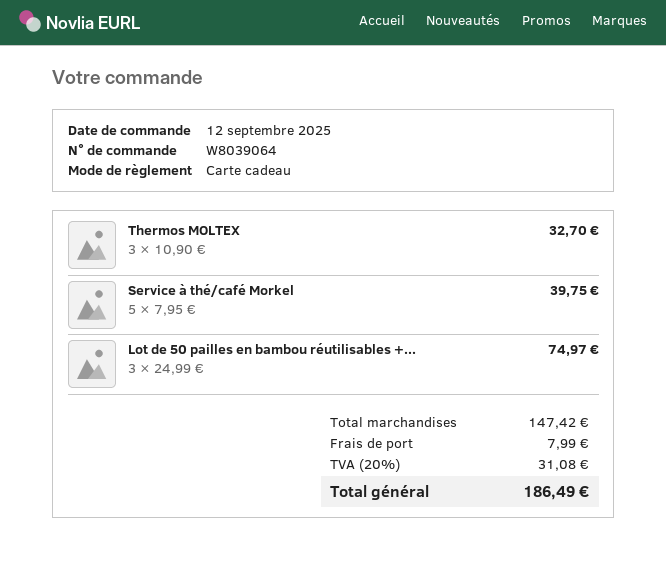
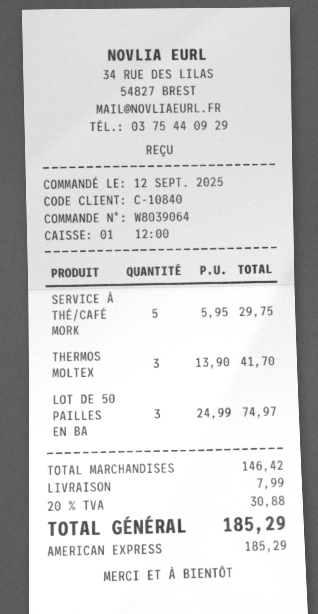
payment method: gift card -> American Express
Thermos MOLTEX: 3 x 10.90 = 32.70 -> 3 x 13.90 = 41.70
Service à thé/café Morkel: 5 x 7.95 = 39.75 -> 5 x 5.95 = 29.75
subtotal: 147.42 -> 146.42
tax: 20% = 31.08 -> 20% = 30.88
total: 186.49 -> 185.29

